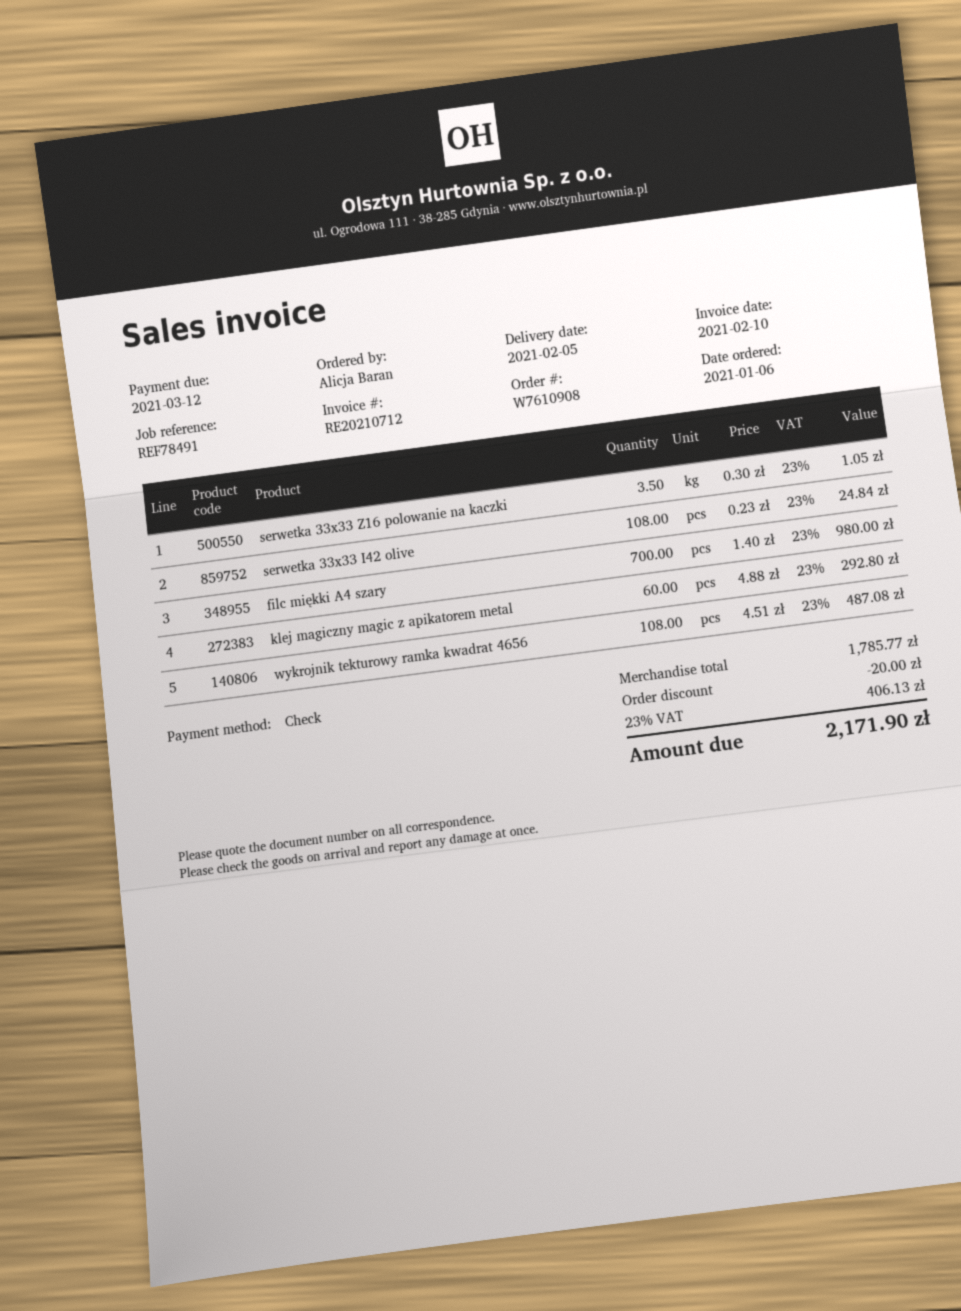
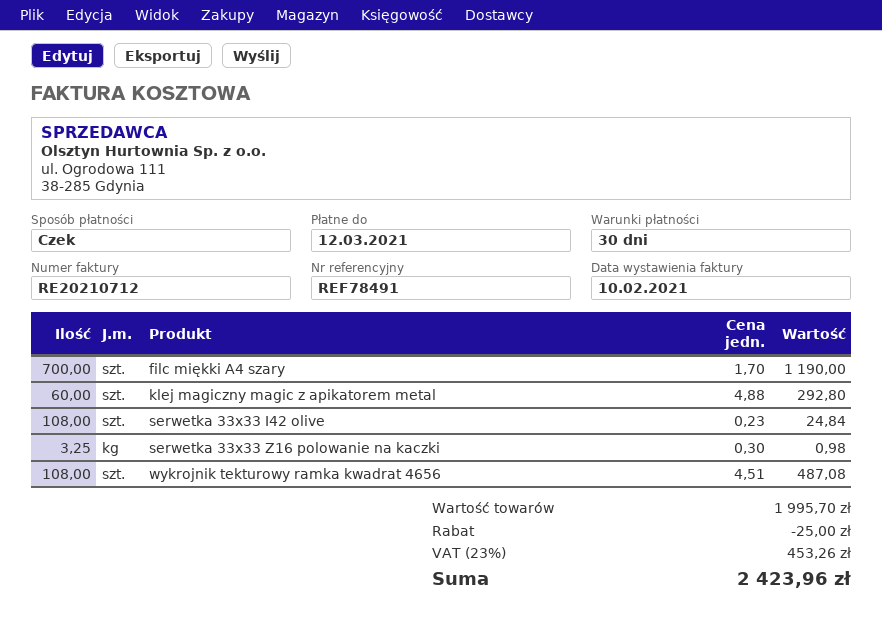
serwetka 33x33 Z16 polowanie na kaczki: 3.5 x 0.30 = 1.05 -> 3.25 x 0.30 = 0.98
filc miękki A4 szary: 700 x 1.40 = 980.00 -> 700 x 1.70 = 1190.00
subtotal: 1785.77 -> 1995.70
discount: 20.00 -> 25.00
tax: 23% = 406.13 -> 23% = 453.26
total: 2171.90 -> 2423.96

